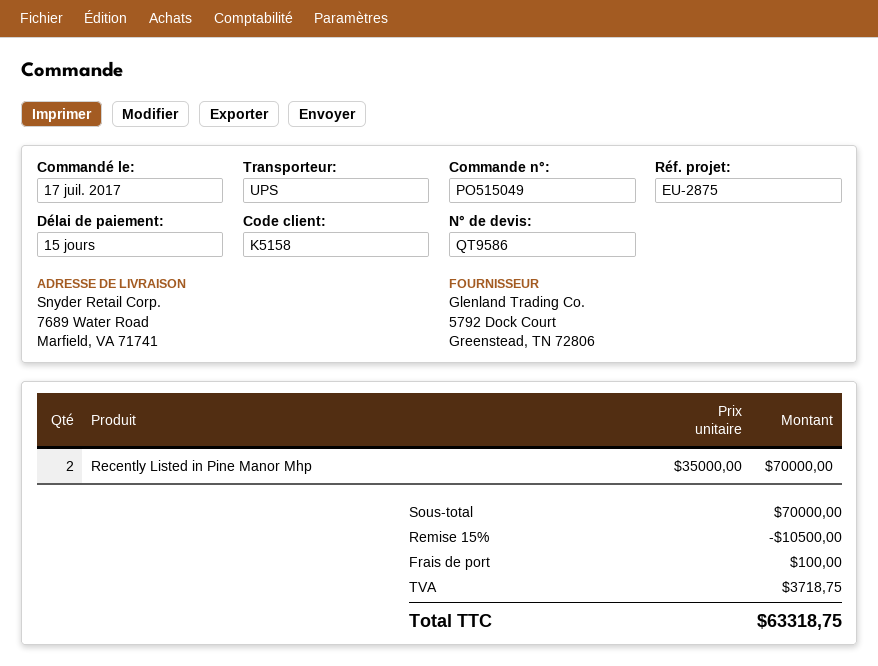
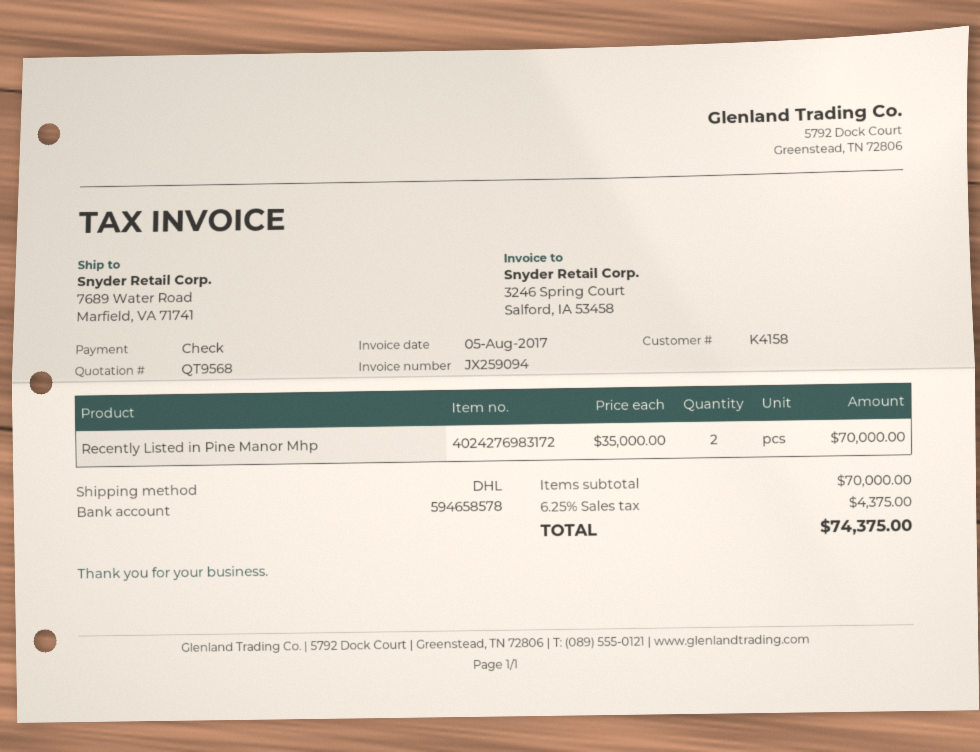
quote number: QT9586 -> QT9568
customer number: K5158 -> K4158
shipping method: UPS -> DHL
discount: 15% = 10500.00 -> none
shipping: 100.00 -> none
tax: 3718.75 -> 4375.00
total: 63318.75 -> 74375.00

